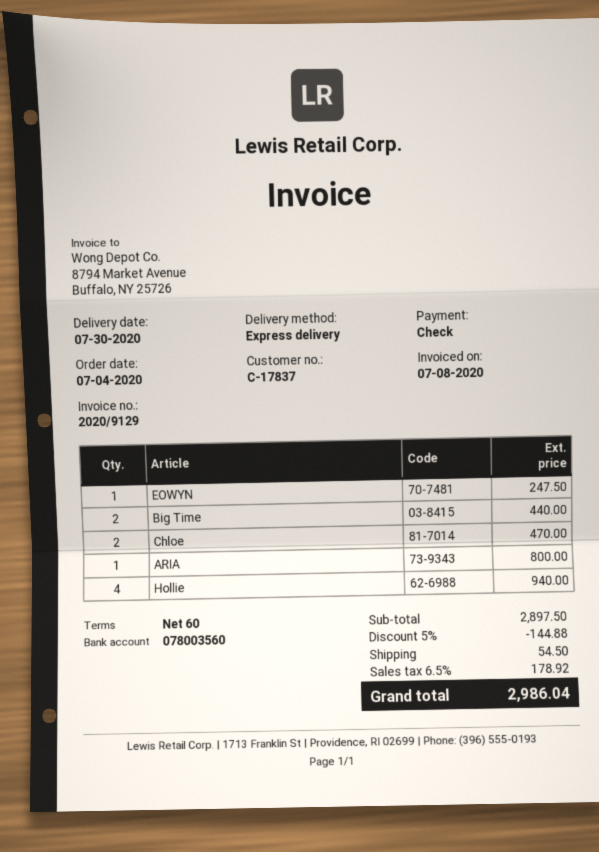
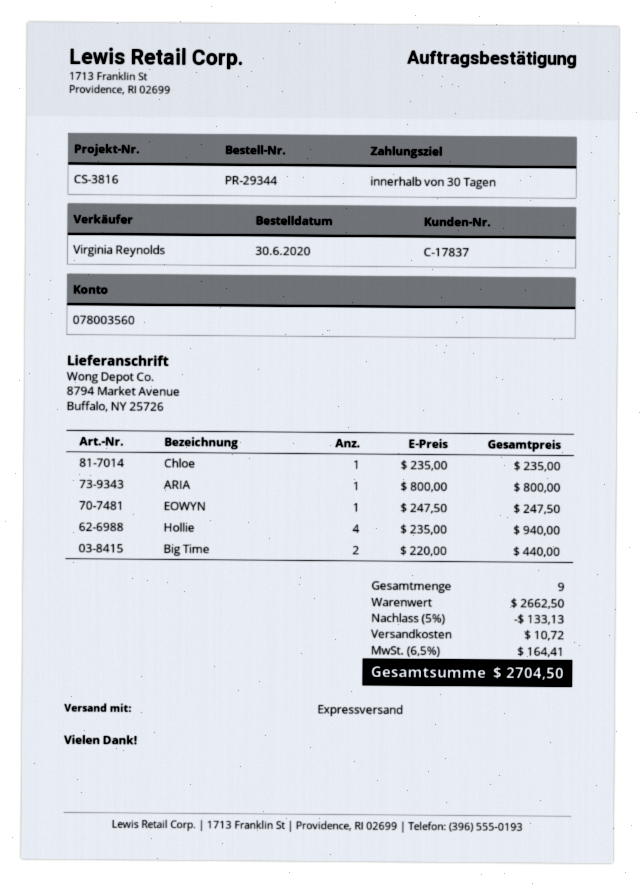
order date: 2020-07-04 -> 2020-06-30
payment terms: 60 days -> 30 days
Chloe: 2 for 470.00 -> 1 for 235.00
subtotal: 2897.50 -> 2662.50
discount: 5% = 144.88 -> 5% = 133.13
shipping: 54.50 -> 10.72
tax: 6.5% = 178.92 -> 6.5% = 164.41
total: 2986.04 -> 2704.50

